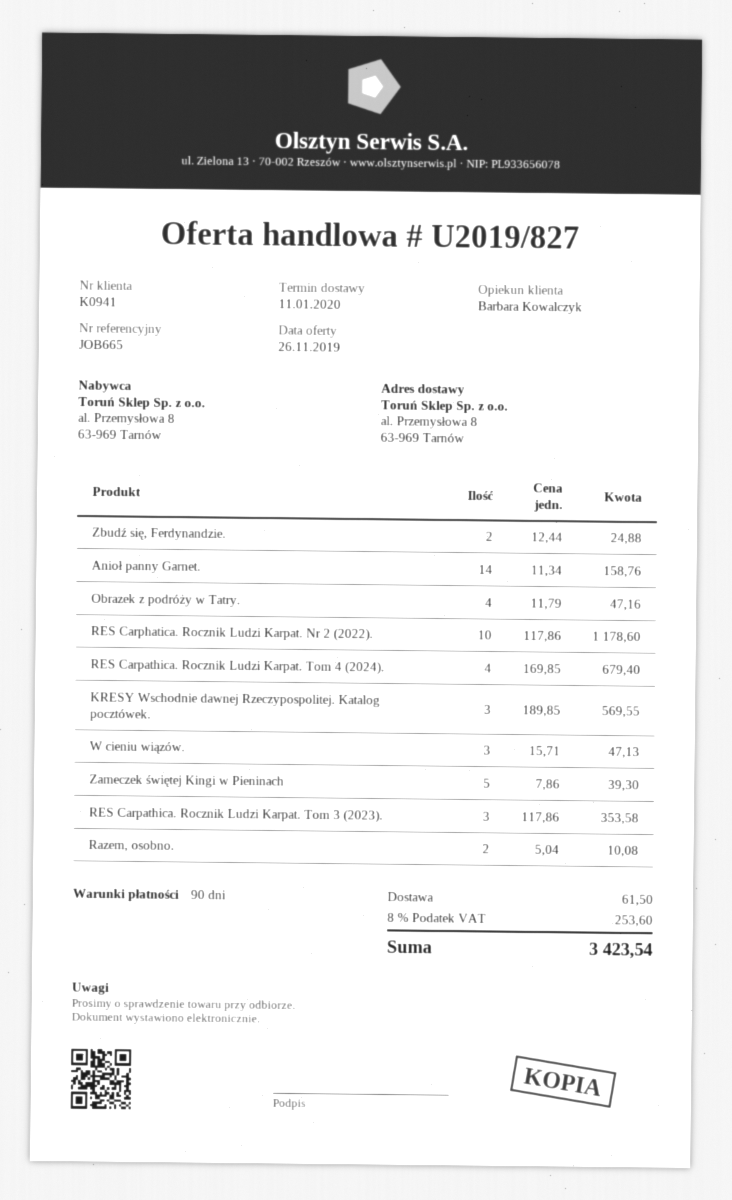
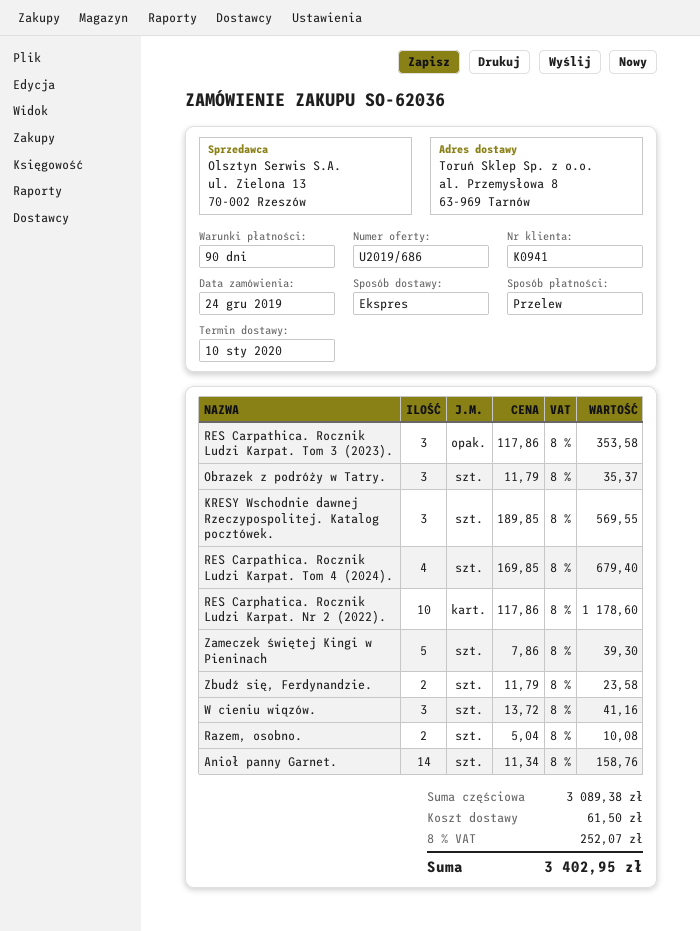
quote number: U2019/827 -> U2019/686
delivery date: 2020-01-11 -> 2020-01-10
Zbudź się, Ferdynandzie.: 2 x 12.44 = 24.88 -> 2 x 11.79 = 23.58
Obrazek z podróży w Tatry.: 4 x 11.79 = 47.16 -> 3 x 11.79 = 35.37
W cieniu wiązów.: 3 x 15.71 = 47.13 -> 3 x 13.72 = 41.16
tax: 8% = 253.60 -> 8% = 252.07
total: 3423.54 -> 3402.95

